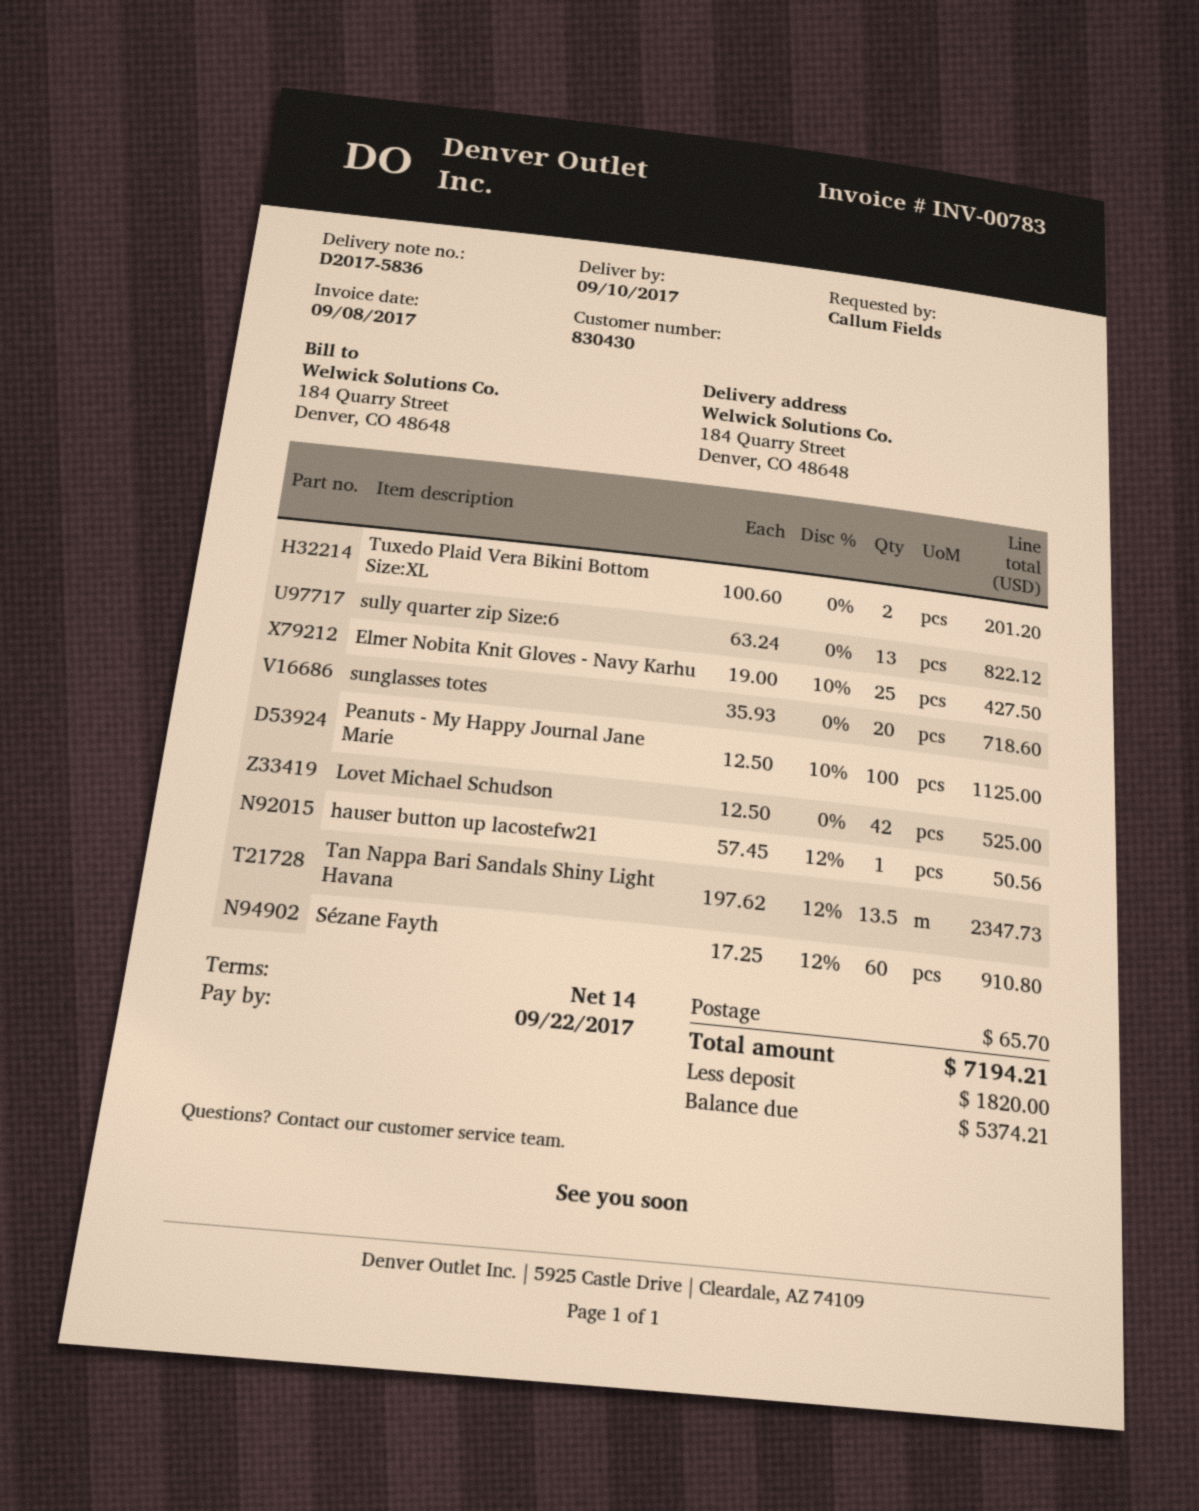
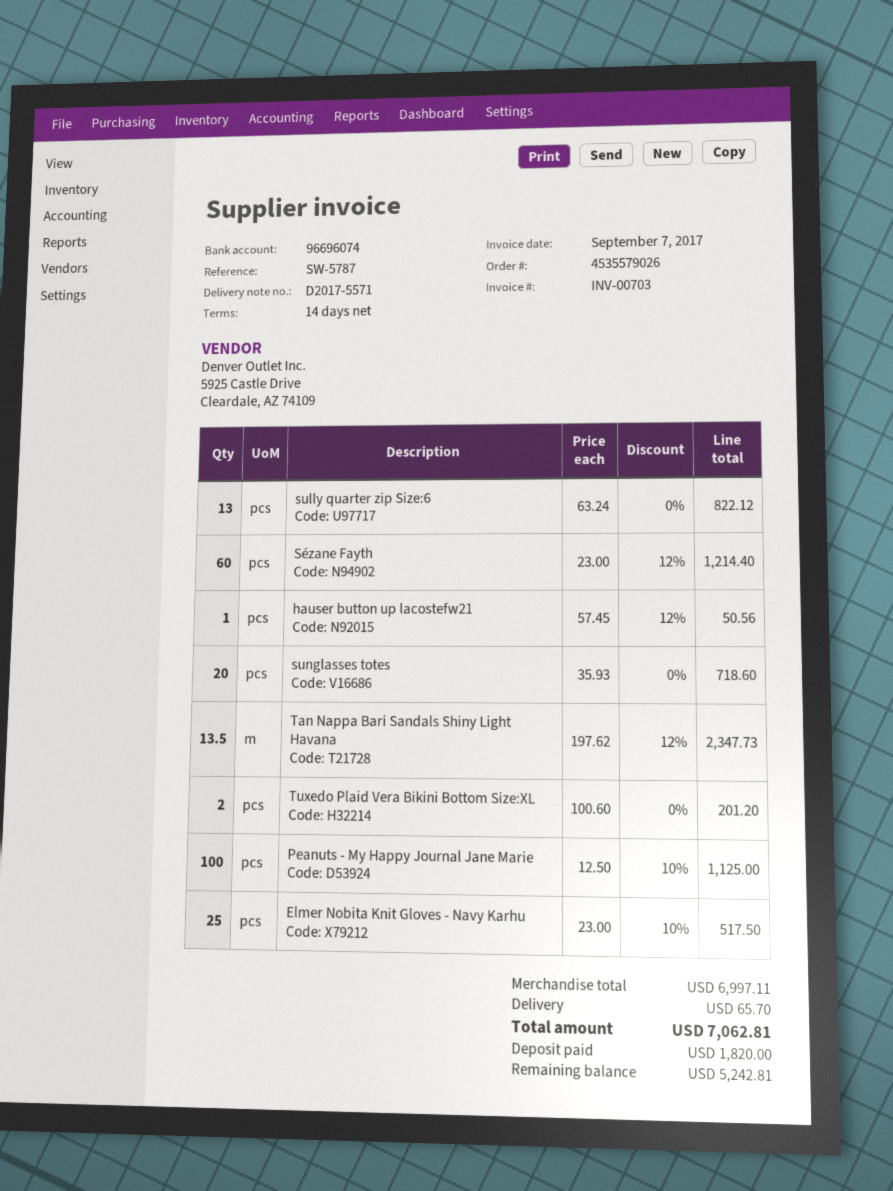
delivery note number: D2017-5836 -> D2017-5571
invoice number: INV-00783 -> INV-00703
invoice date: 2017-09-08 -> 2017-09-07
Elmer Nobita Knit Gloves - Navy Karhu: 25 x 19.00 - 10% = 427.50 -> 25 x 23.00 - 10% = 517.50
Lovet Michael Schudson: 42 x 12.50 = 525.00 -> none
Sézane Fayth: 60 x 17.25 - 12% = 910.80 -> 60 x 23.00 - 12% = 1214.40
total: 7194.21 -> 7062.81
balance: 5374.21 -> 5242.81

